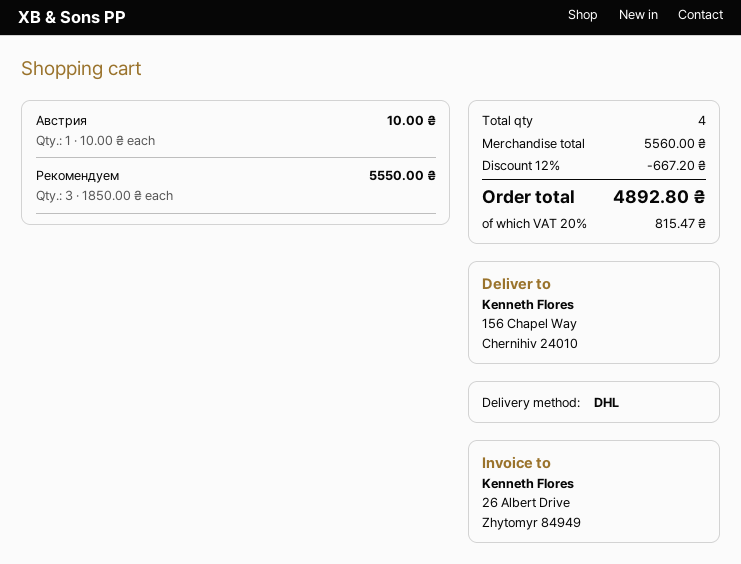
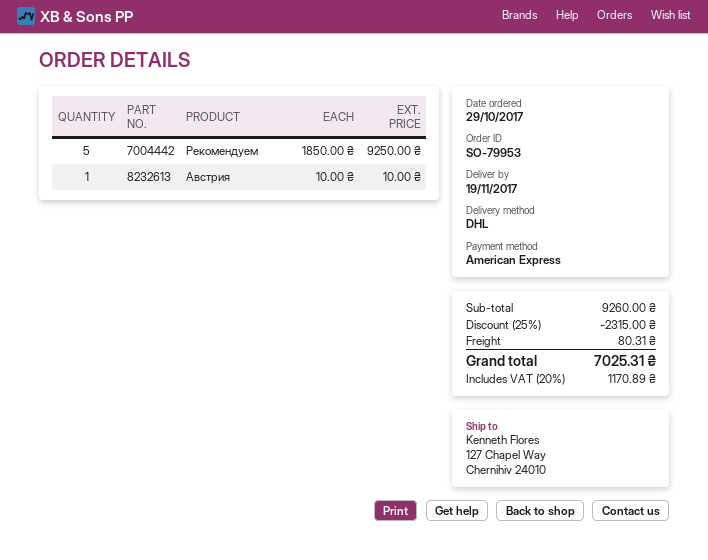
ship to: 156 Chapel Way, Chernihiv 24010 -> 127 Chapel Way, Chernihiv 24010
Рекомендуем: 3 x 1850.00 = 5550.00 -> 5 x 1850.00 = 9250.00
subtotal: 5560.00 -> 9260.00
discount: 12% = 667.20 -> 25% = 2315.00
shipping: none -> 80.31
tax: 20% = 815.47 -> 20% = 1170.89
total: 4892.80 -> 7025.31

